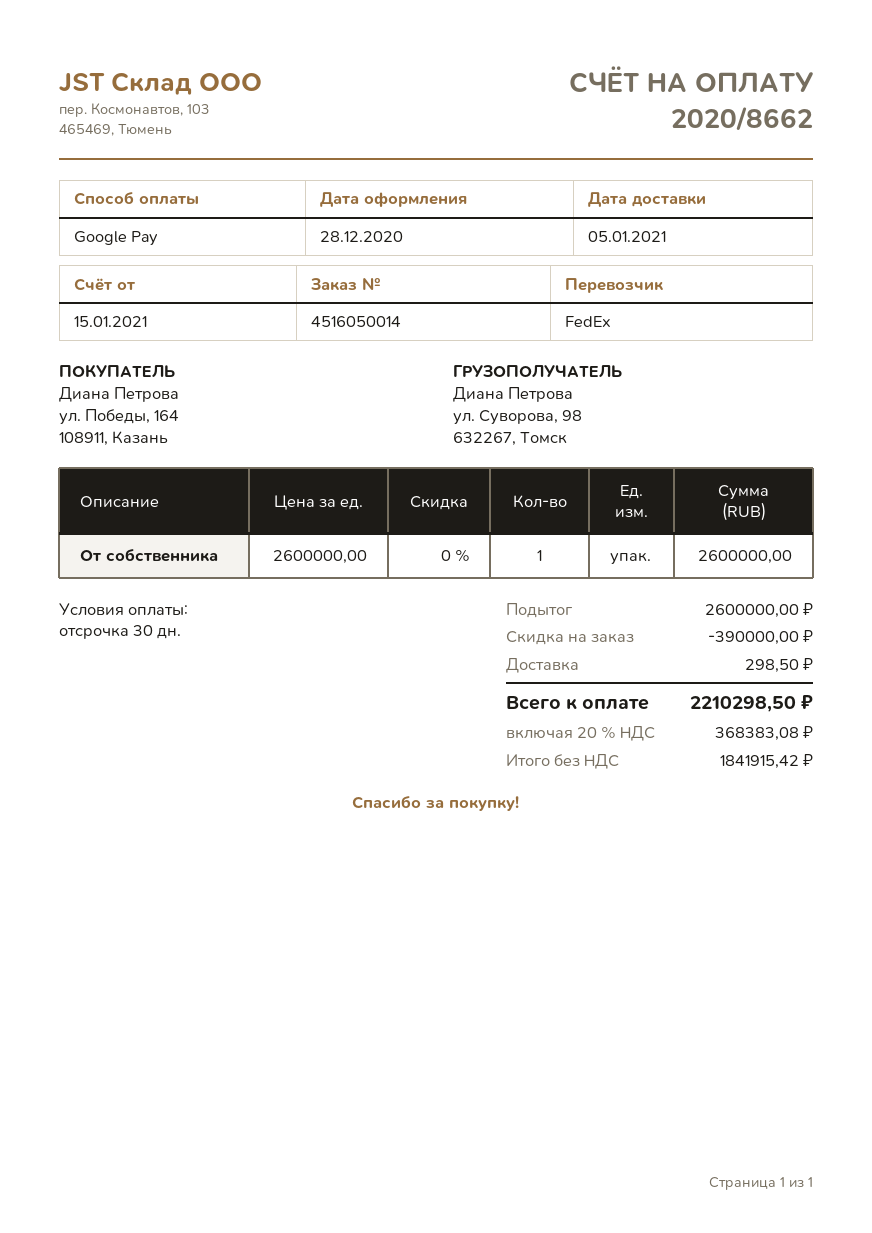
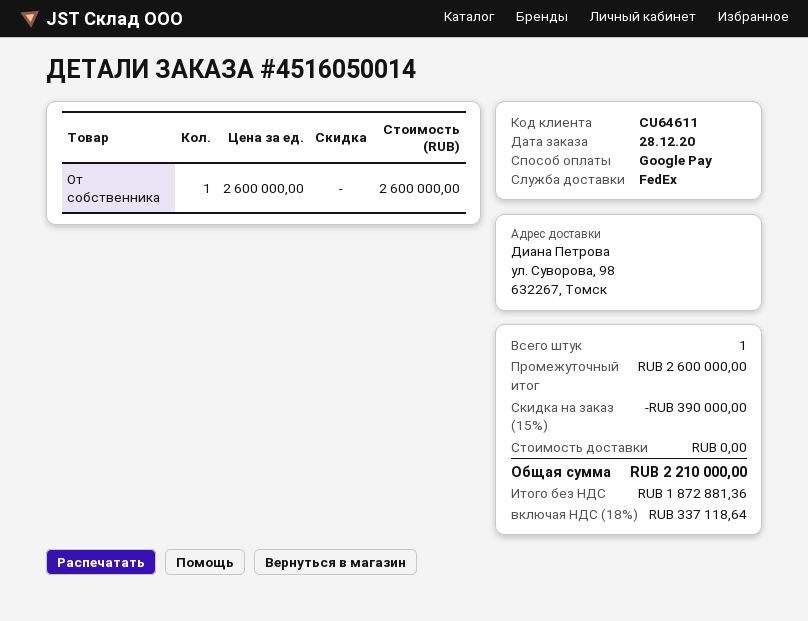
shipping: 298.50 -> 0.00
net: 1841915.42 -> 1872881.36
tax: 20% = 368383.08 -> 18% = 337118.64
total: 2210298.50 -> 2210000.00

